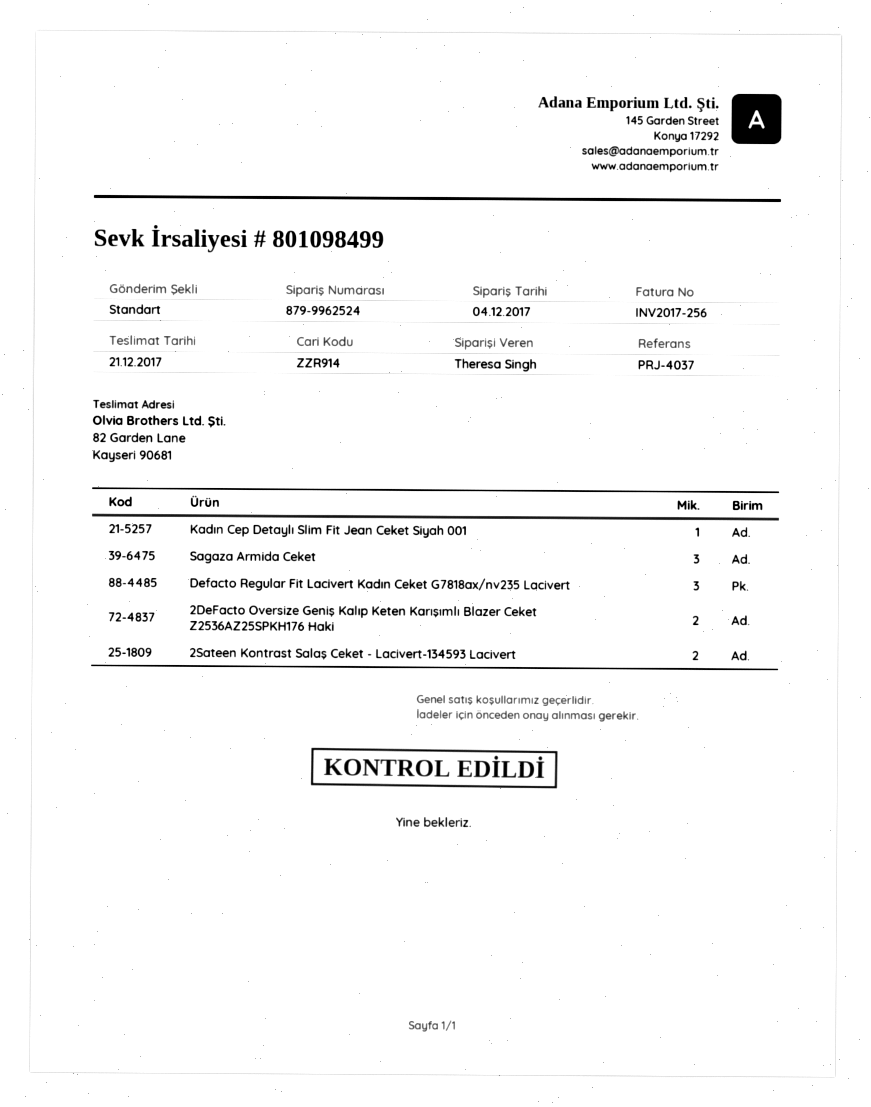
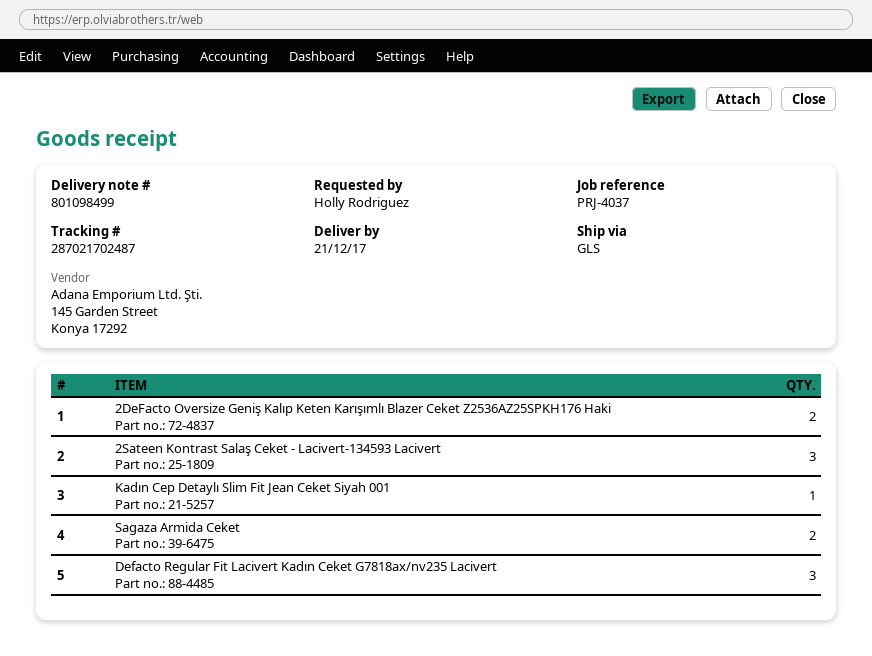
ordered by: Theresa Singh -> Holly Rodriguez
shipping method: standard -> GLS
Sagaza Armida Ceket: 3 -> 2
2Sateen Kontrast Salaş Ceket - Lacivert-134593 Lacivert: 2 -> 3

